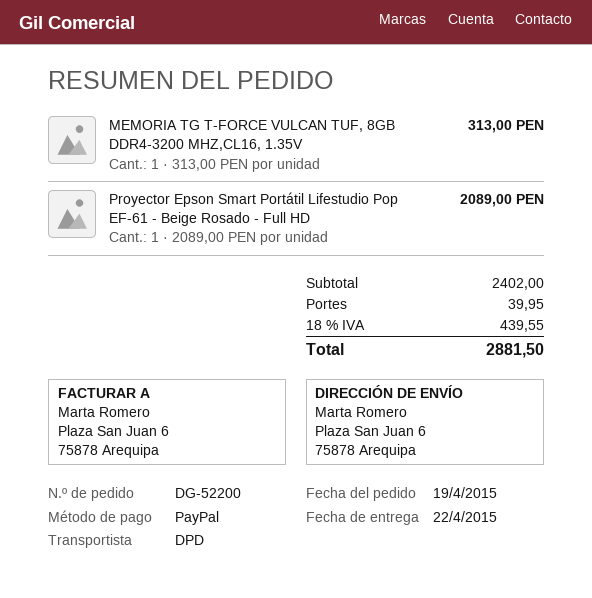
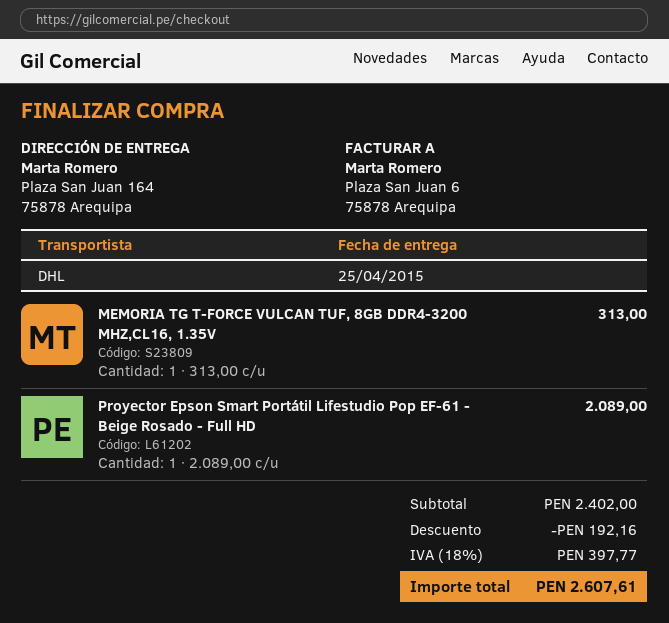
delivery date: 2015-04-22 -> 2015-04-25
shipping method: DPD -> DHL
ship to: Plaza San Juan 6, 75878 Arequipa -> Plaza San Juan 164, 75878 Arequipa
discount: none -> 192.16
shipping: 39.95 -> none
tax: 18% = 439.55 -> 18% = 397.77
total: 2881.50 -> 2607.61

